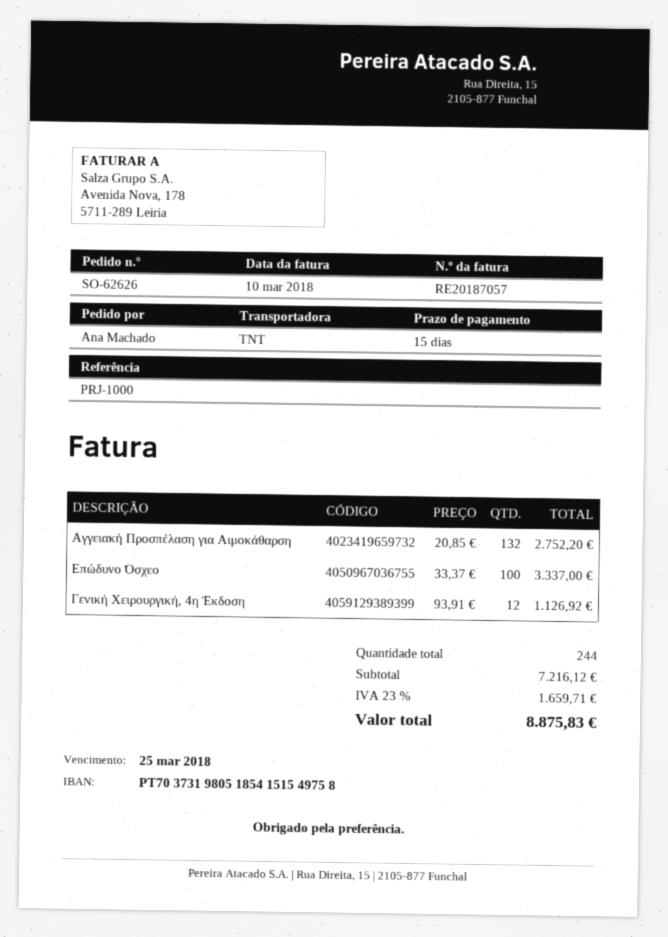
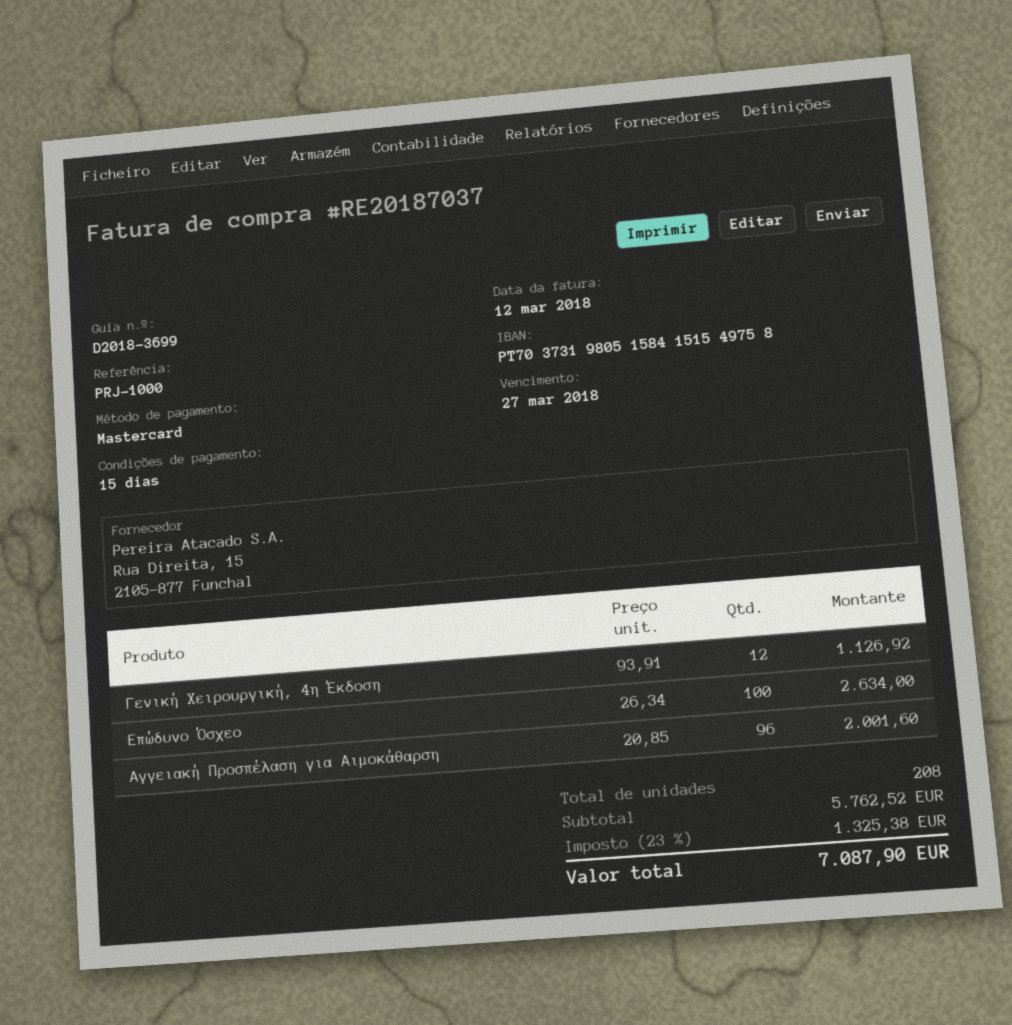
invoice number: RE20187057 -> RE20187037
invoice date: 2018-03-10 -> 2018-03-12
due date: 2018-03-25 -> 2018-03-27
bank account: PT70373198051854151549758 -> PT70373198051584151549758
Αγγειακή Προσπέλαση για Αιμοκάθαρση: 132 x 20.85 = 2752.20 -> 96 x 20.85 = 2001.60
Επώδυνο Όσχεο: 100 x 33.37 = 3337.00 -> 100 x 26.34 = 2634.00
total quantity: 244 -> 208
subtotal: 7216.12 -> 5762.52
tax: 23% = 1659.71 -> 23% = 1325.38
total: 8875.83 -> 7087.90

